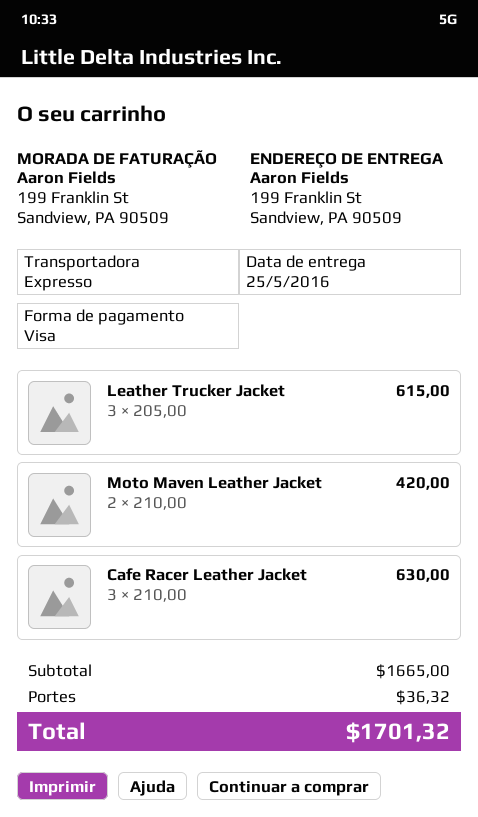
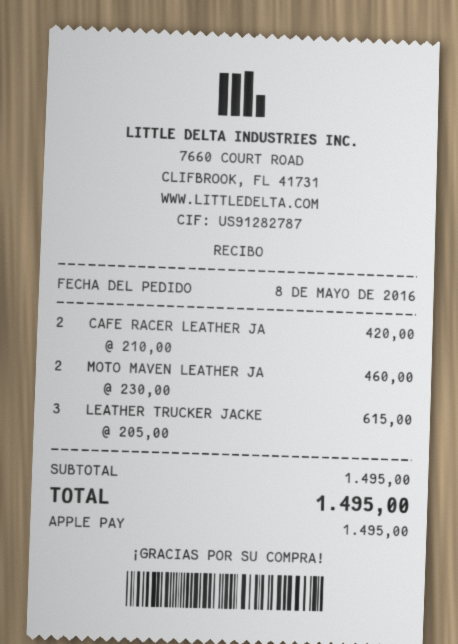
payment method: Visa -> Apple Pay
Moto Maven Leather Jacket: 2 x 210.00 = 420.00 -> 2 x 230.00 = 460.00
Cafe Racer Leather Jacket: 3 x 210.00 = 630.00 -> 2 x 210.00 = 420.00
subtotal: 1665.00 -> 1495.00
shipping: 36.32 -> none
total: 1701.32 -> 1495.00

